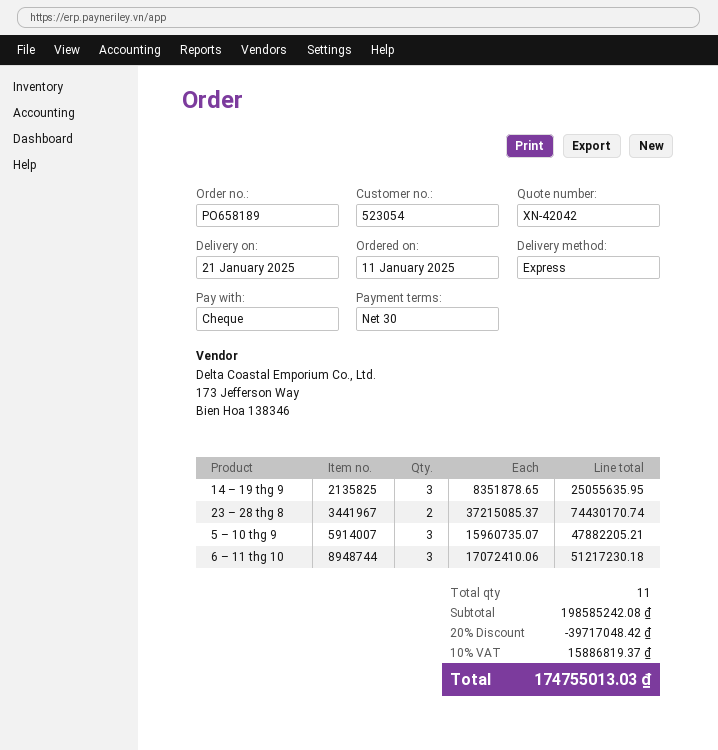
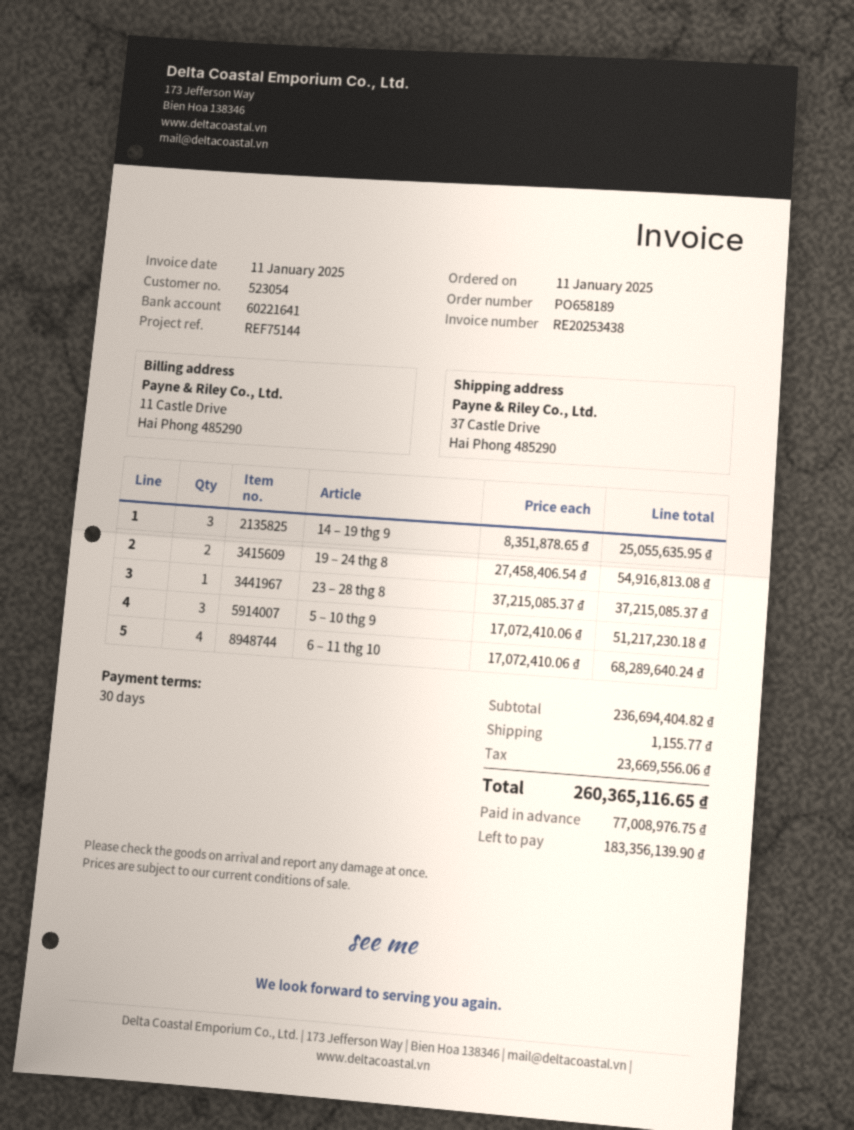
23 – 28 thg 8: 2 x 37215085.37 = 74430170.74 -> 1 x 37215085.37 = 37215085.37
5 – 10 thg 9: 3 x 15960735.07 = 47882205.21 -> 3 x 17072410.06 = 51217230.18
6 – 11 thg 10: 3 x 17072410.06 = 51217230.18 -> 4 x 17072410.06 = 68289640.24
19 – 24 thg 8: none -> 2 x 27458406.54 = 54916813.08
subtotal: 198585242.08 -> 236694404.82
discount: 20% = 39717048.42 -> none
shipping: none -> 1155.77
tax: 15886819.37 -> 23669556.06
total: 174755013.03 -> 260365116.65

